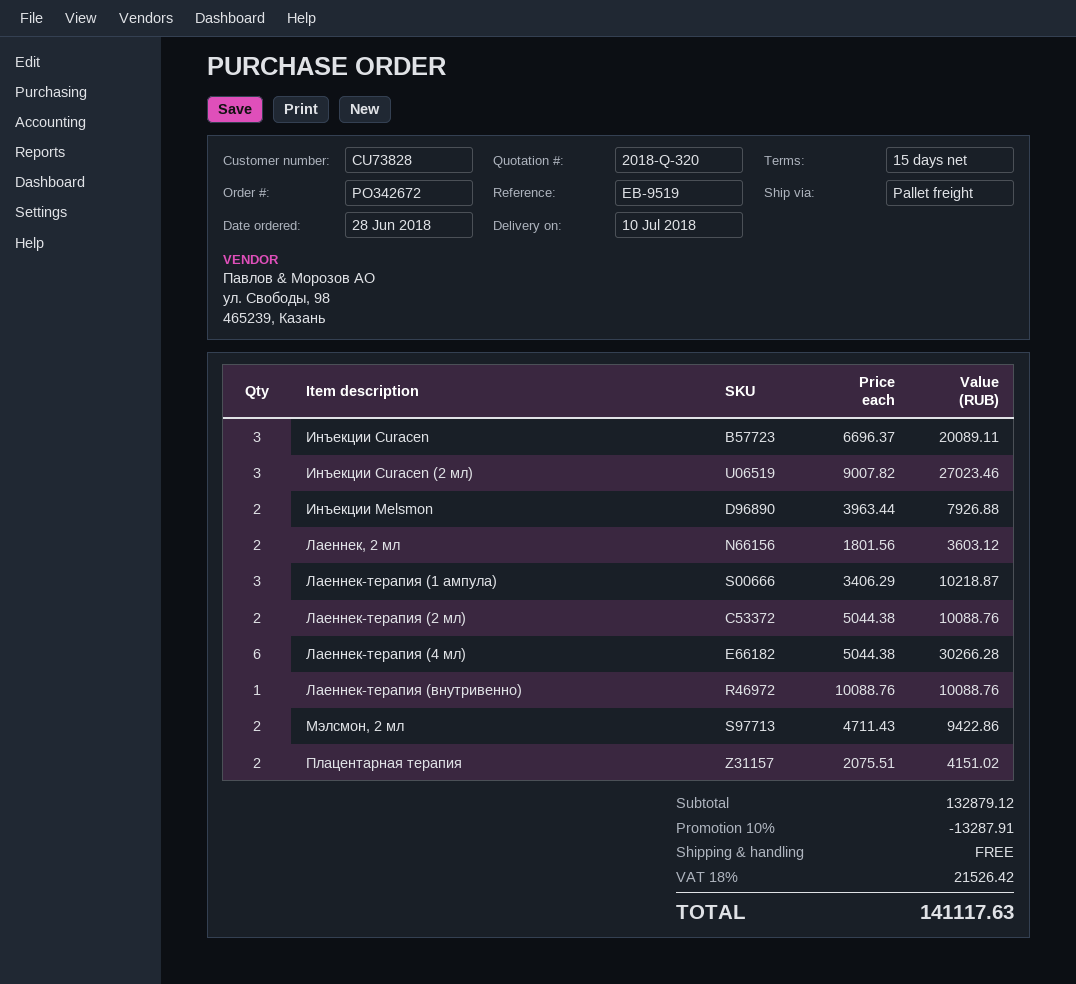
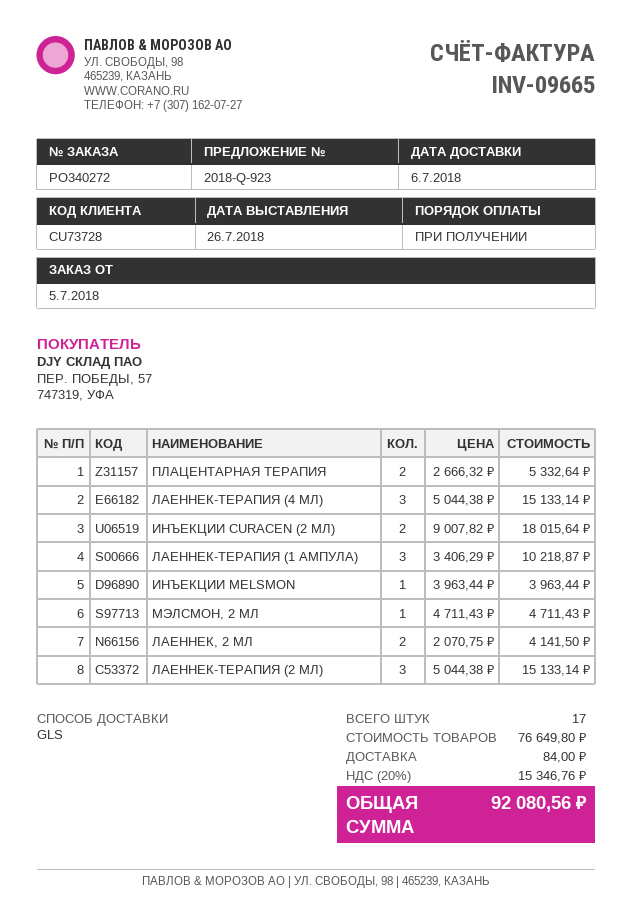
quote number: 2018-Q-320 -> 2018-Q-923
order number: PO342672 -> PO340272
order date: 2018-06-28 -> 2018-07-05
delivery date: 2018-07-10 -> 2018-07-06
payment terms: 15 days -> on receipt
customer number: CU73828 -> CU73728
shipping method: pallet freight -> GLS
Инъекции Curacen: 3 x 6696.37 = 20089.11 -> none
Инъекции Curacen (2 мл): 3 x 9007.82 = 27023.46 -> 2 x 9007.82 = 18015.64
Инъекции Melsmon: 2 x 3963.44 = 7926.88 -> 1 x 3963.44 = 3963.44
Лаеннек, 2 мл: 2 x 1801.56 = 3603.12 -> 2 x 2070.75 = 4141.50
Лаеннек-терапия (2 мл): 2 x 5044.38 = 10088.76 -> 3 x 5044.38 = 15133.14
Лаеннек-терапия (4 мл): 6 x 5044.38 = 30266.28 -> 3 x 5044.38 = 15133.14
Лаеннек-терапия (внутривенно): 1 x 10088.76 = 10088.76 -> none
Мэлсмон, 2 мл: 2 x 4711.43 = 9422.86 -> 1 x 4711.43 = 4711.43
Плацентарная терапия: 2 x 2075.51 = 4151.02 -> 2 x 2666.32 = 5332.64
subtotal: 132879.12 -> 76649.80
discount: 10% = 13287.91 -> none
shipping: 0.00 -> 84.00
tax: 18% = 21526.42 -> 20% = 15346.76
total: 141117.63 -> 92080.56

